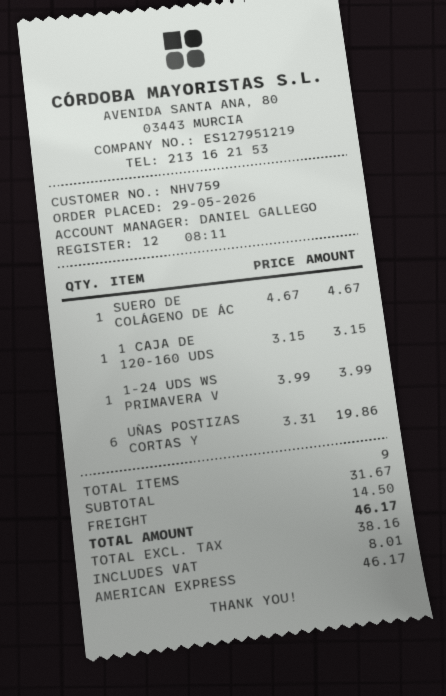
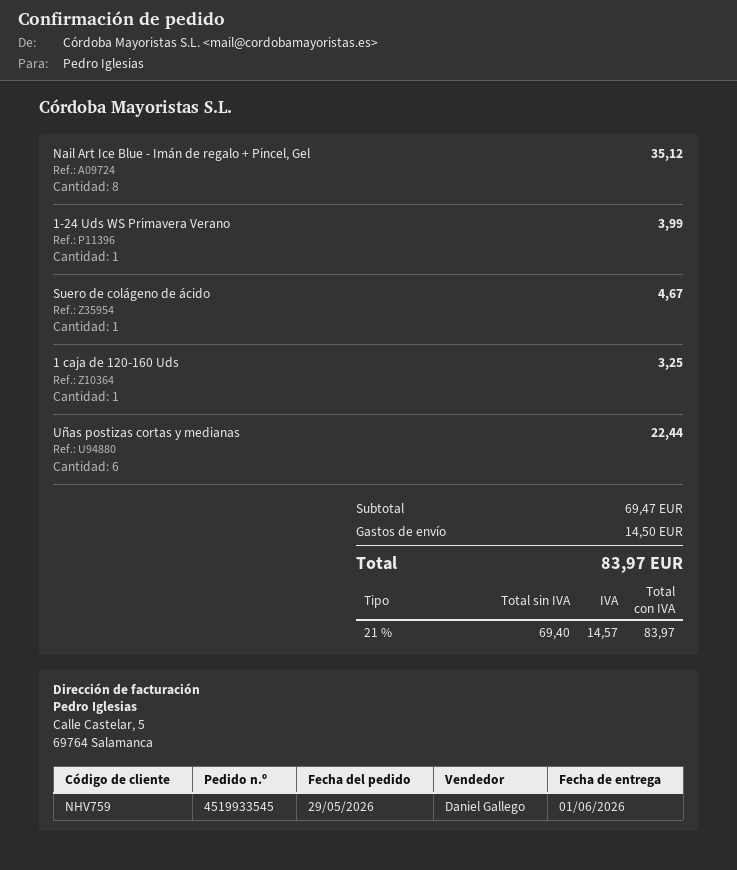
1 CAJA DE 120-160 UDS: 1 for 3.15 -> 1 for 3.25
UÑAS POSTIZAS CORTAS Y: 6 for 19.86 -> 6 for 22.44
Nail Art Ice Blue - Imán de regalo + Pincel, Gel: none -> 8 for 35.12
subtotal: 31.67 -> 69.47
net: 38.16 -> 69.40
tax: 8.01 -> 14.57
total: 46.17 -> 83.97

